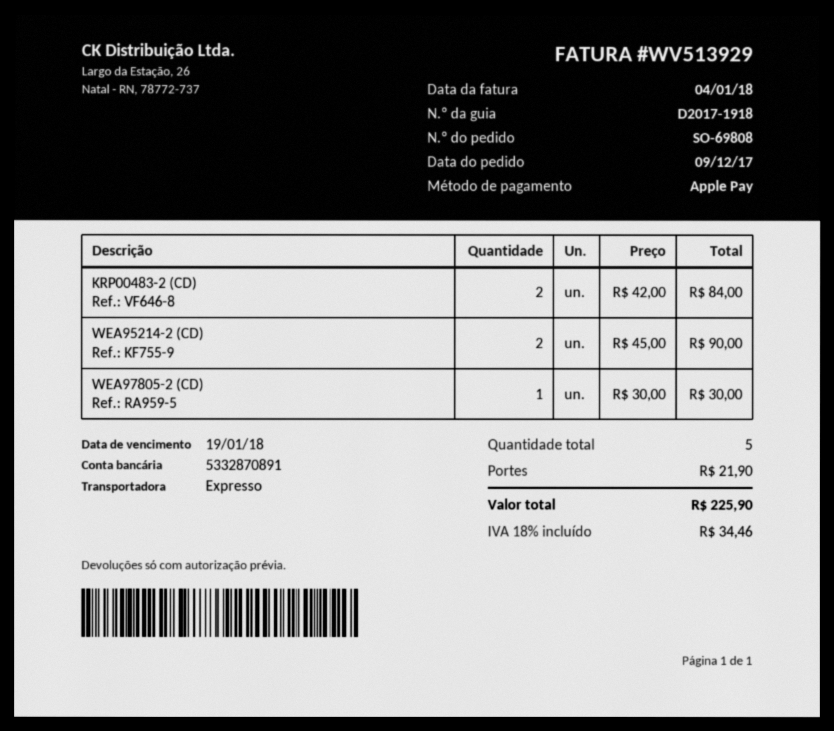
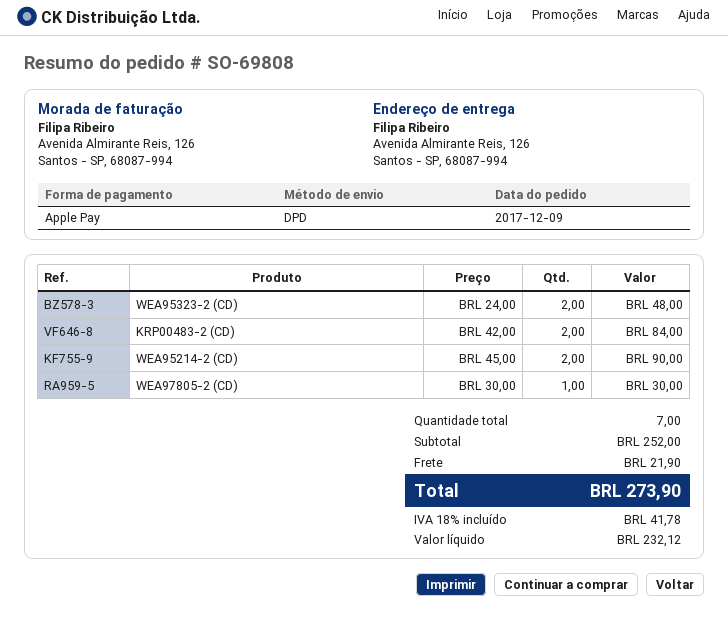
shipping method: express -> DPD
WEA95323-2 (CD): none -> 2 x 24.00 = 48.00
total quantity: 5 -> 7
tax: 18% = 34.46 -> 18% = 41.78
total: 225.90 -> 273.90

